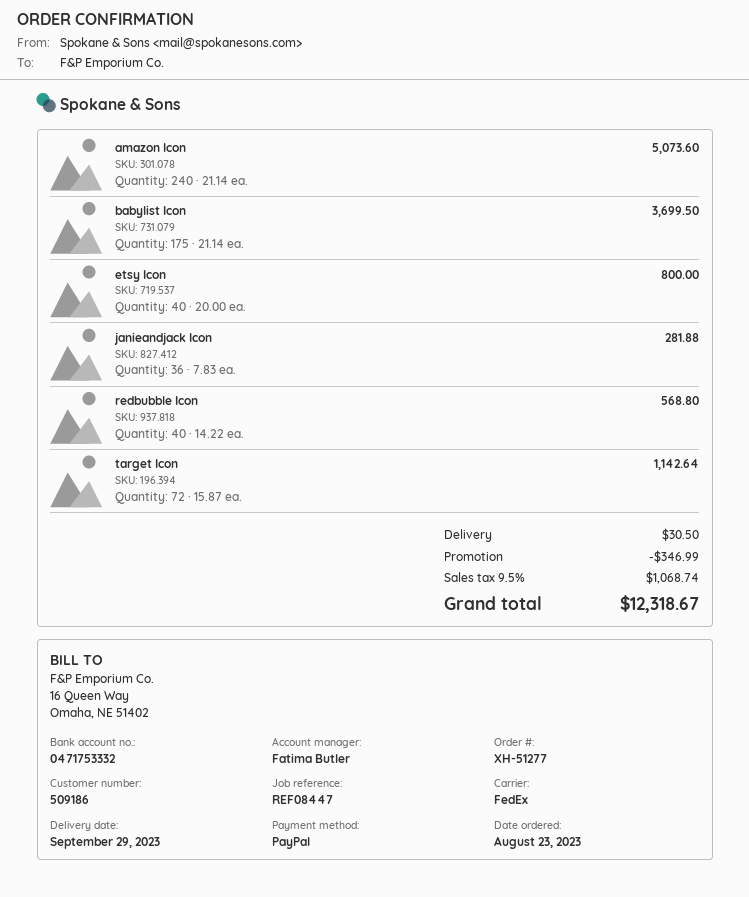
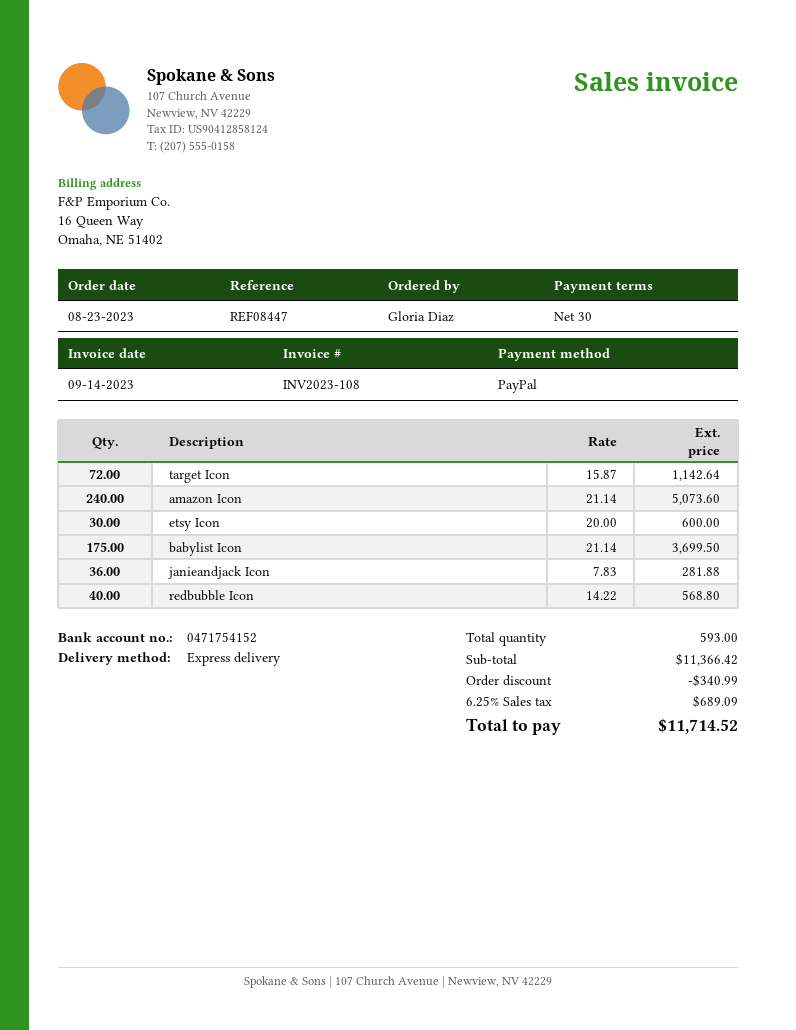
bank account: 0471753332 -> 0471754152
shipping method: FedEx -> express
etsy Icon: 40 x 20.00 = 800.00 -> 30 x 20.00 = 600.00
discount: 346.99 -> 340.99
shipping: 30.50 -> none
tax: 9.5% = 1068.74 -> 6.25% = 689.09
total: 12318.67 -> 11714.52

